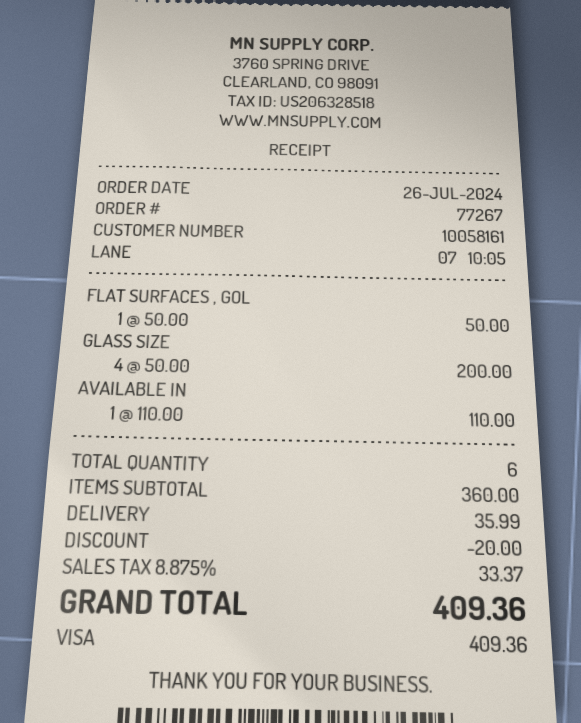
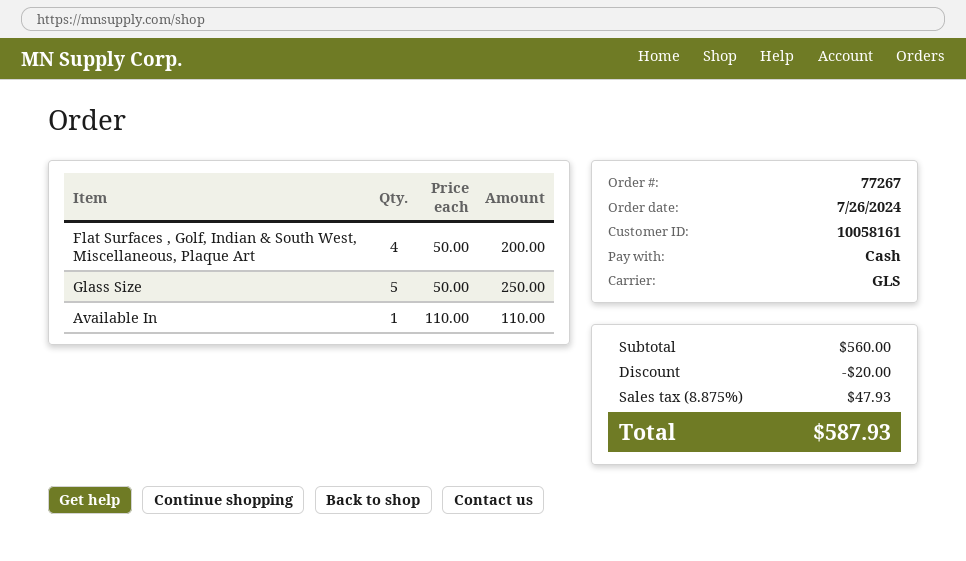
payment method: Visa -> cash
FLAT SURFACES , GOL: 1 x 50.00 = 50.00 -> 4 x 50.00 = 200.00
GLASS SIZE: 4 x 50.00 = 200.00 -> 5 x 50.00 = 250.00
subtotal: 360.00 -> 560.00
shipping: 35.99 -> none
tax: 8.875% = 33.37 -> 8.875% = 47.93
total: 409.36 -> 587.93

